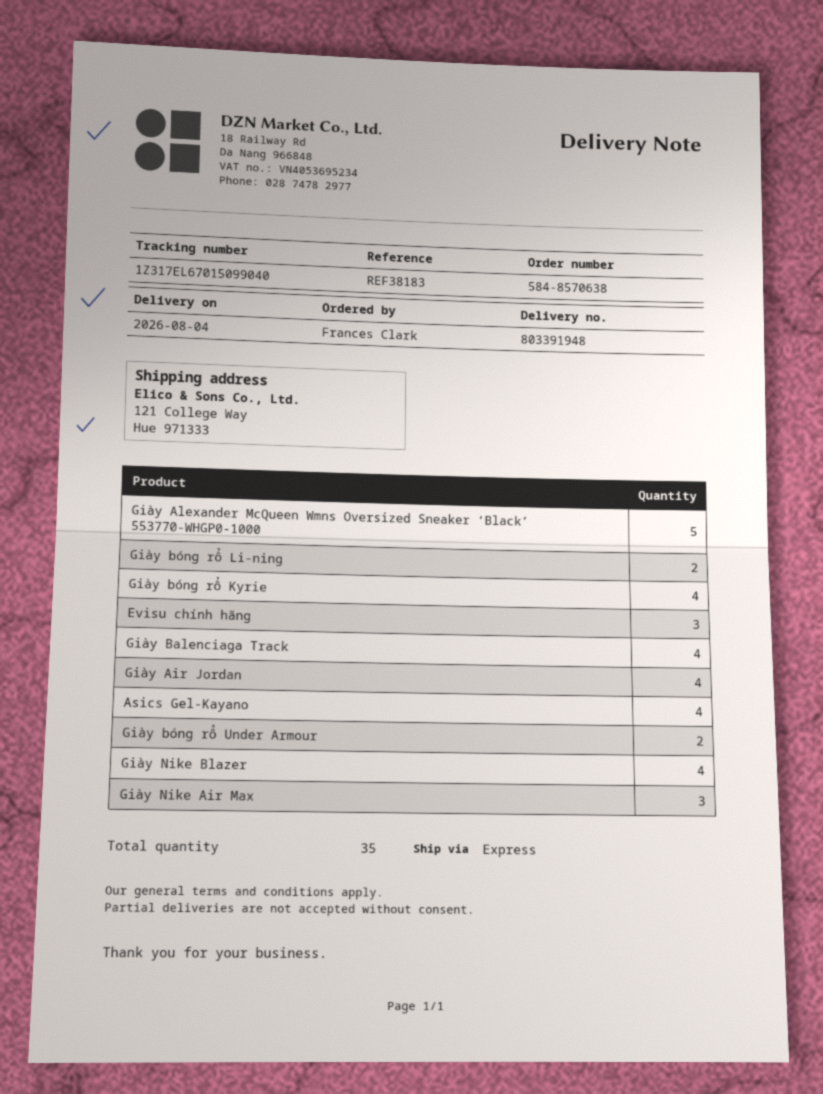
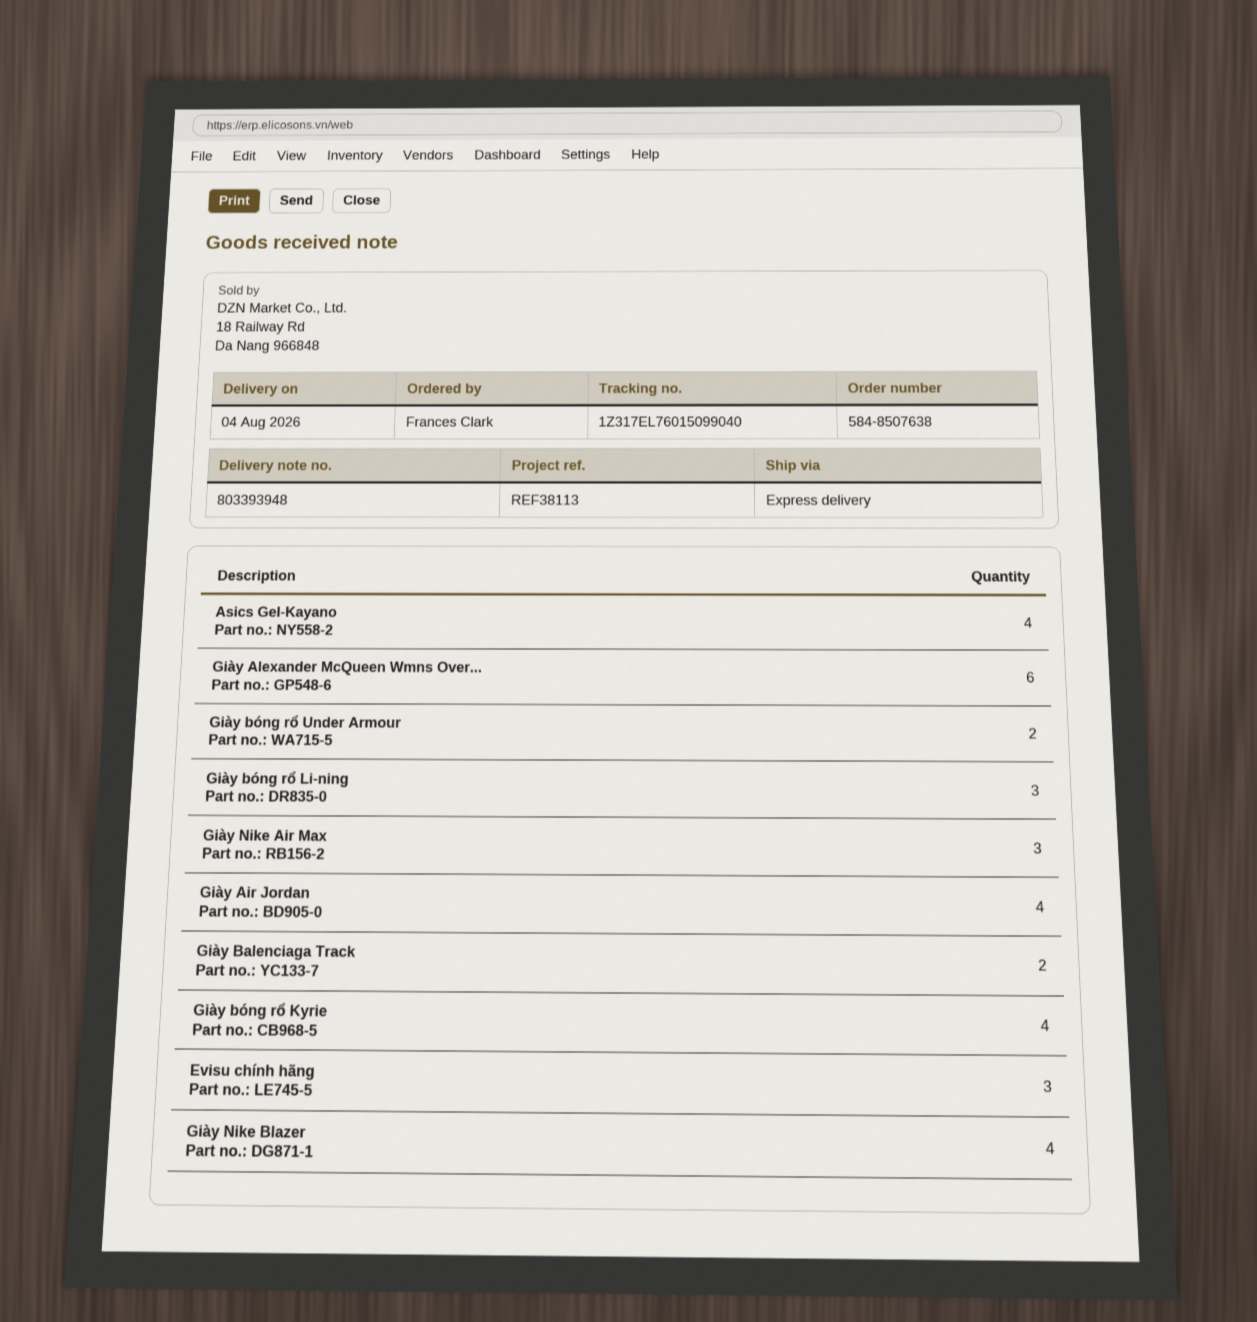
order number: 584-8570638 -> 584-8507638
delivery note number: 803391948 -> 803393948
reference: REF38183 -> REF38113
tracking number: 1Z317EL67015099040 -> 1Z317EL76015099040
Giày Alexander McQueen Wmns Oversized Sneaker ‘Black’ 553770-WHGP0-1000: 5 -> 6
Giày bóng rổ Li-ning: 2 -> 3
Giày Balenciaga Track: 4 -> 2

